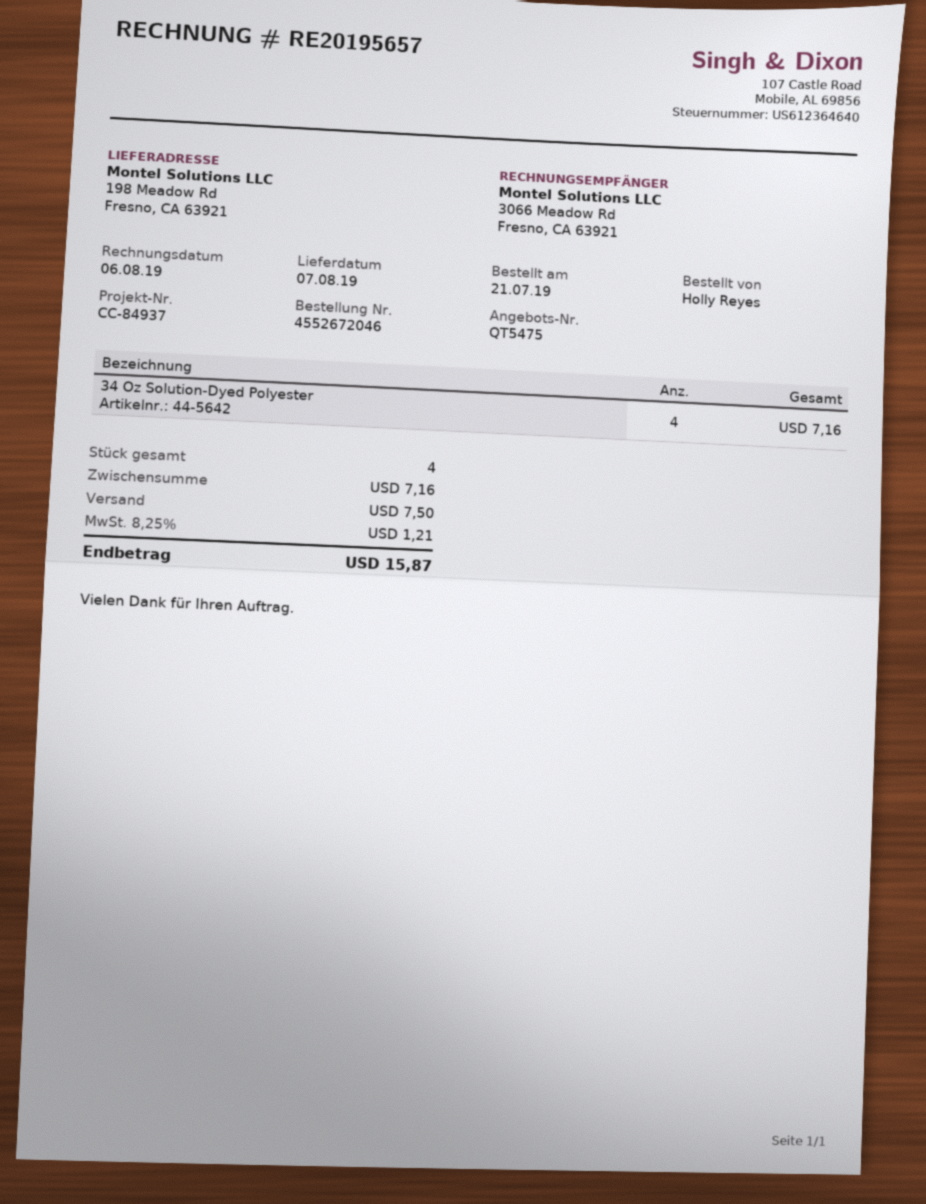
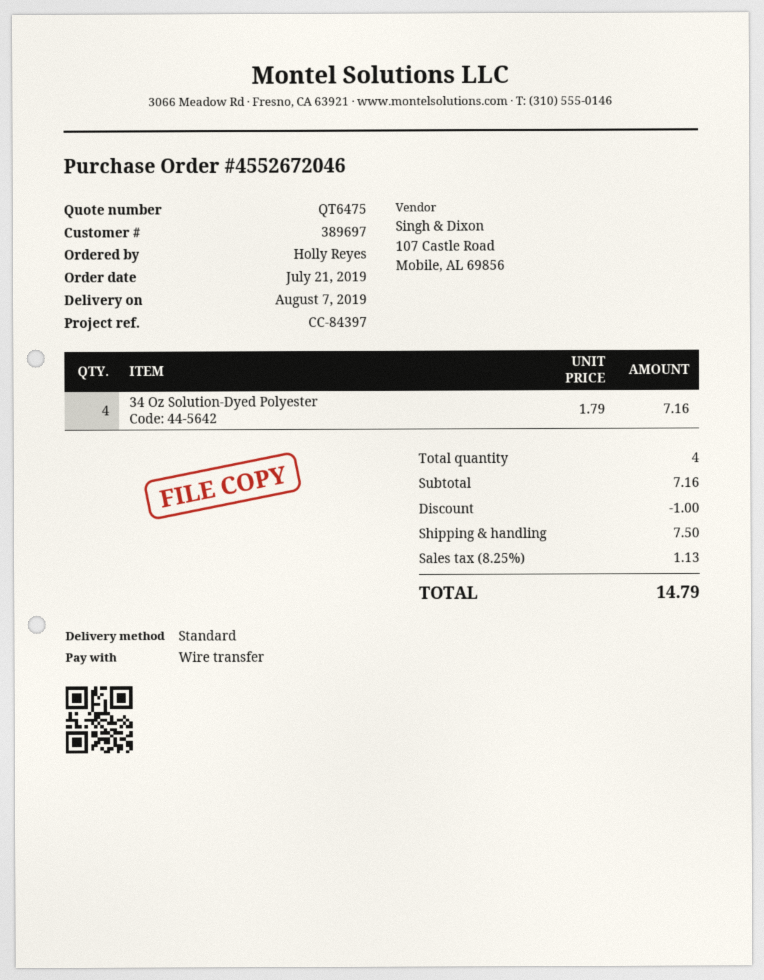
quote number: QT5475 -> QT6475
reference: CC-84937 -> CC-84397
discount: none -> 1.00
tax: 8.25% = 1.21 -> 8.25% = 1.13
total: 15.87 -> 14.79

